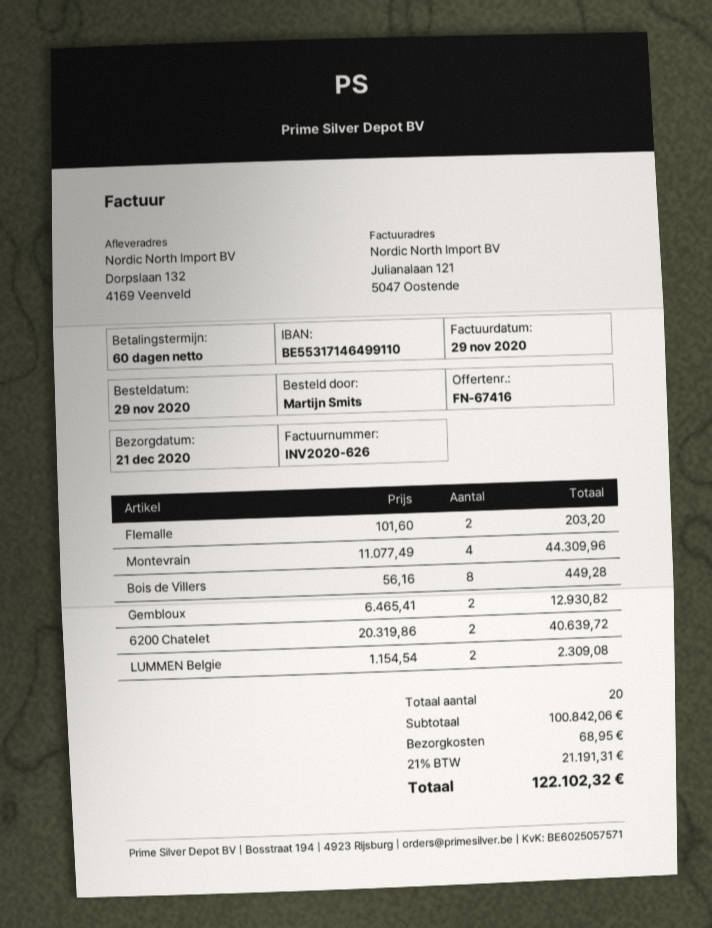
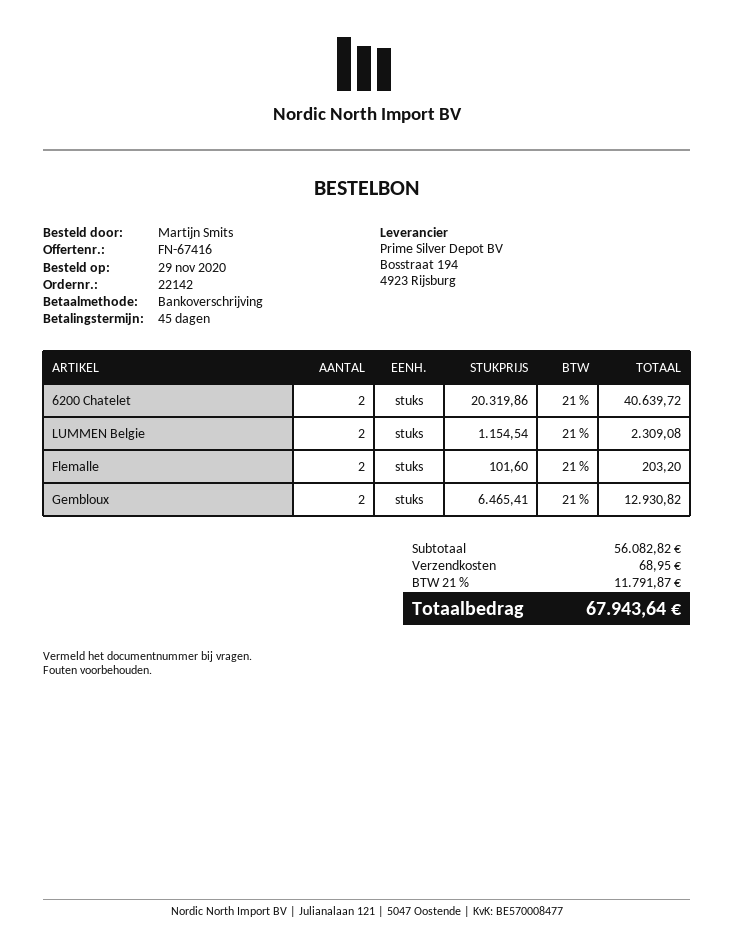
payment terms: 60 days -> 45 days
Montevrain: 4 x 11077.49 = 44309.96 -> none
Bois de Villers: 8 x 56.16 = 449.28 -> none
subtotal: 100842.06 -> 56082.82
tax: 21% = 21191.31 -> 21% = 11791.87
total: 122102.32 -> 67943.64

